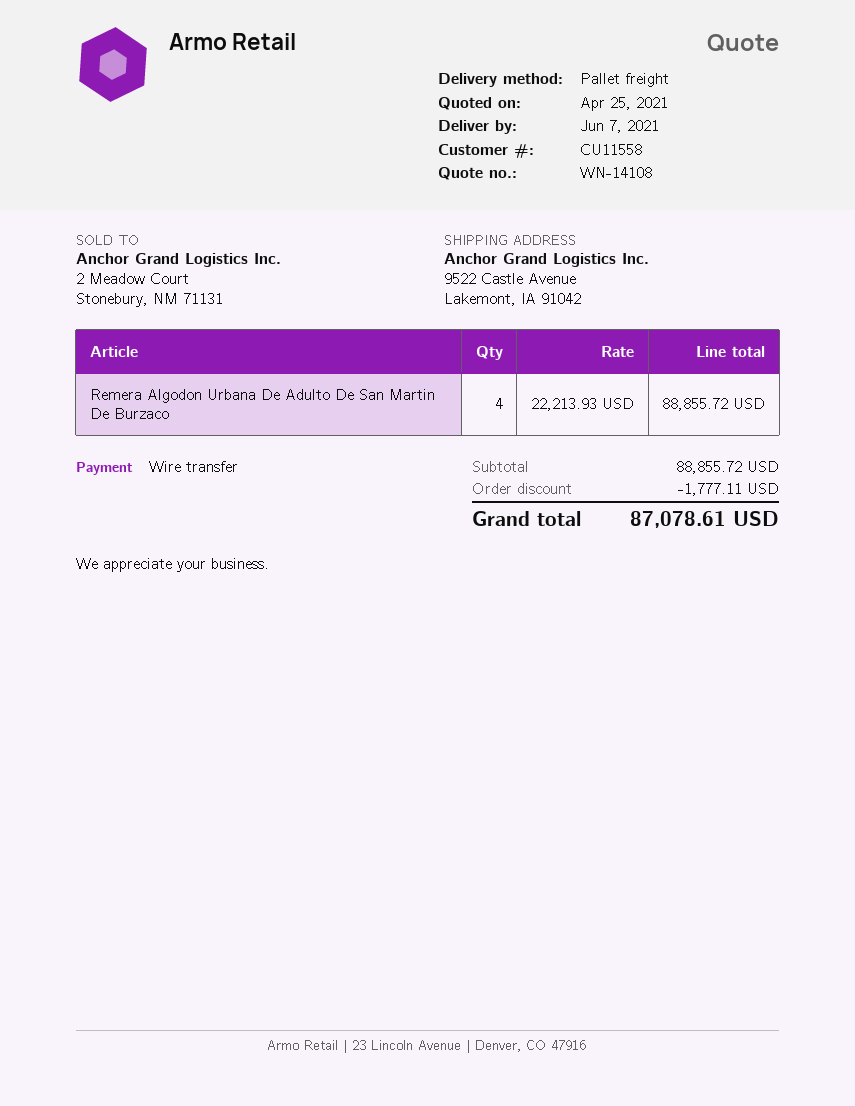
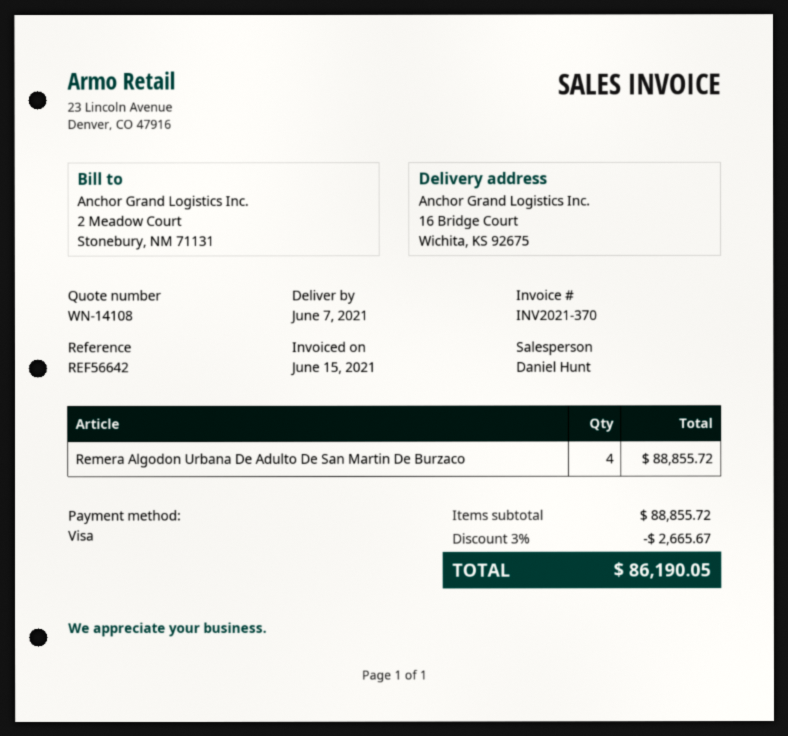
payment method: bank transfer -> Visa
ship to: 9522 Castle Avenue, Lakemont, IA 91042 -> 16 Bridge Court, Wichita, KS 92675
discount: 1777.11 -> 2665.67
total: 87078.61 -> 86190.05

